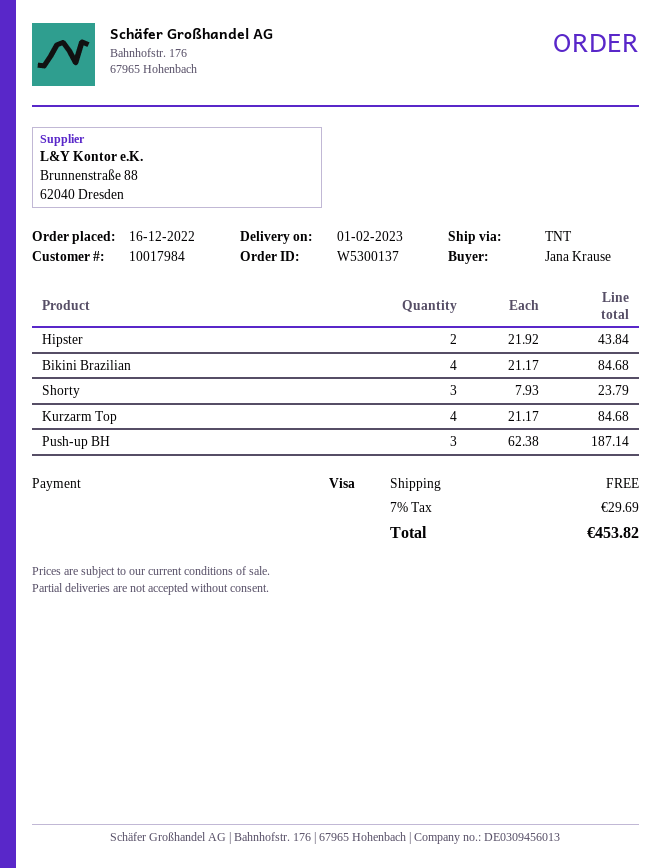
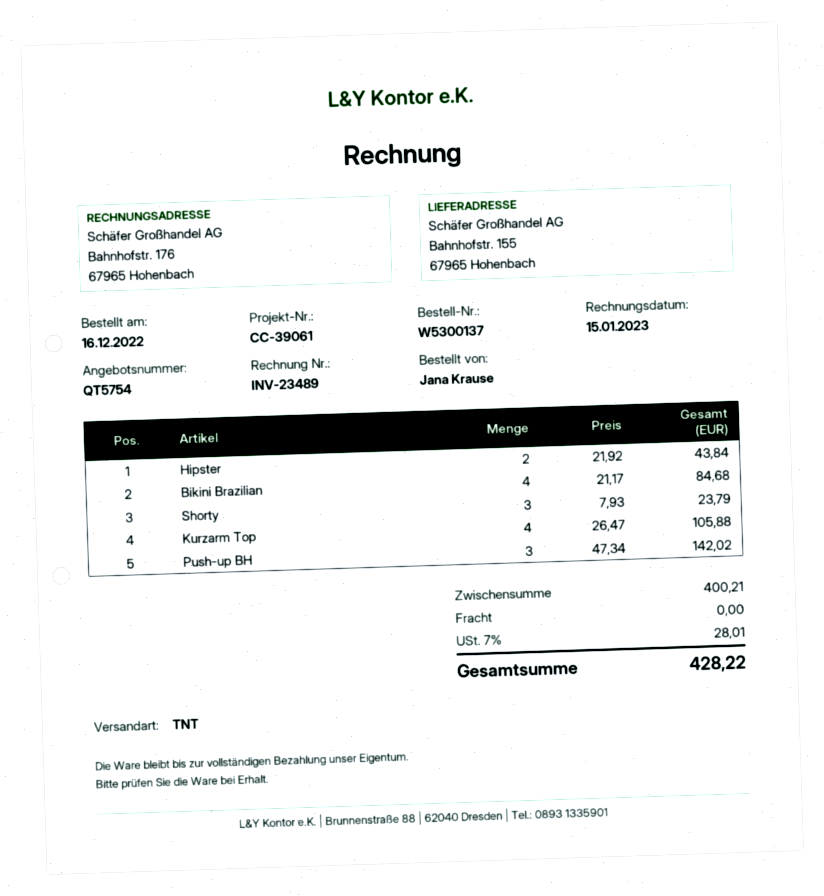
Kurzarm Top: 4 x 21.17 = 84.68 -> 4 x 26.47 = 105.88
Push-up BH: 3 x 62.38 = 187.14 -> 3 x 47.34 = 142.02
tax: 7% = 29.69 -> 7% = 28.01
total: 453.82 -> 428.22

